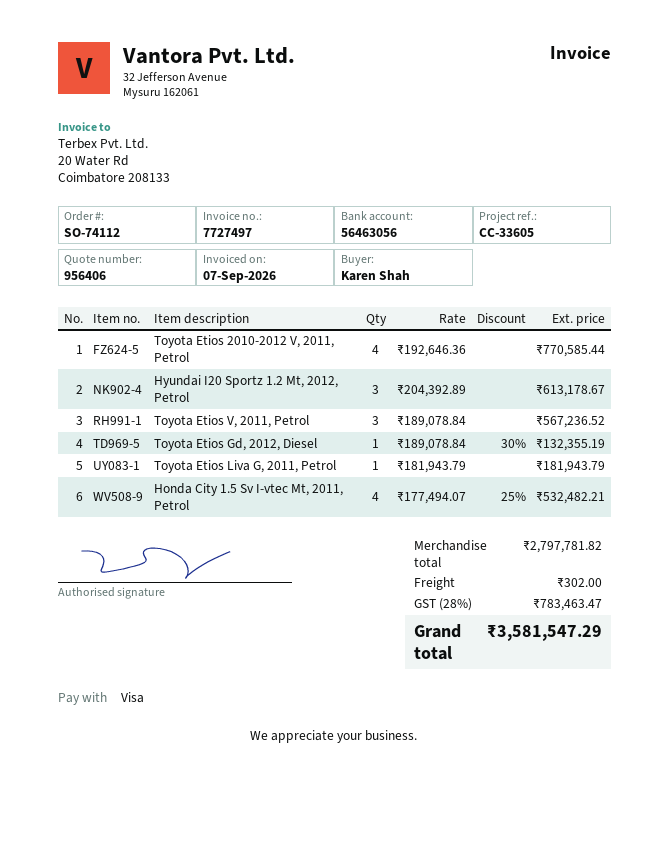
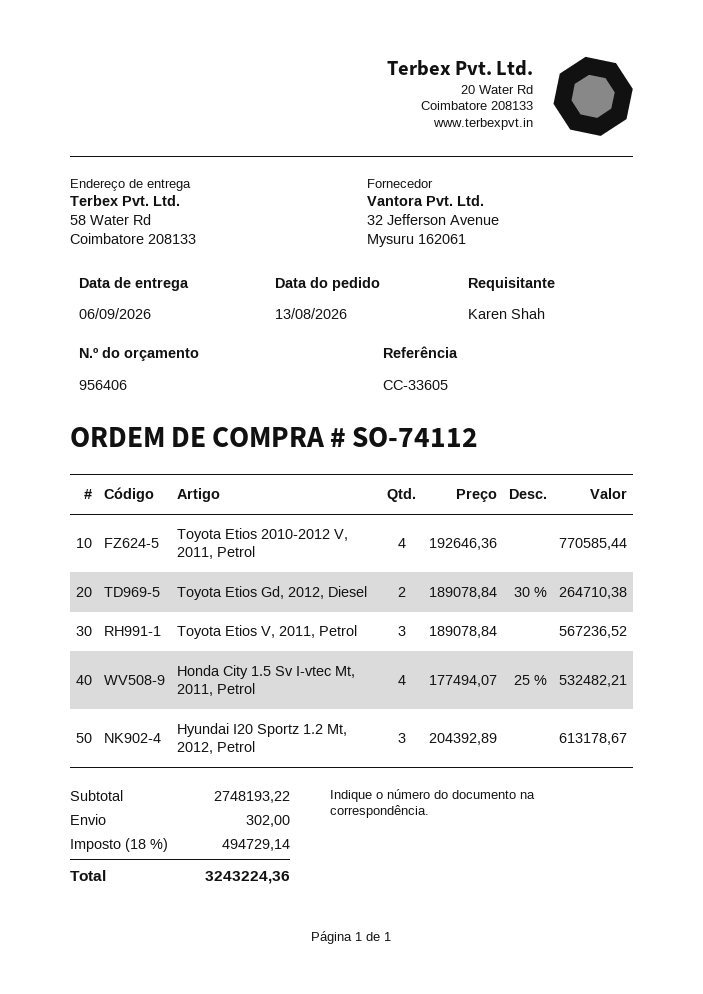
Toyota Etios Gd, 2012, Diesel: 1 x 189078.84 - 30% = 132355.19 -> 2 x 189078.84 - 30% = 264710.38
Toyota Etios Liva G, 2011, Petrol: 1 x 181943.79 = 181943.79 -> none
subtotal: 2797781.82 -> 2748193.22
tax: 28% = 783463.47 -> 18% = 494729.14
total: 3581547.29 -> 3243224.36

